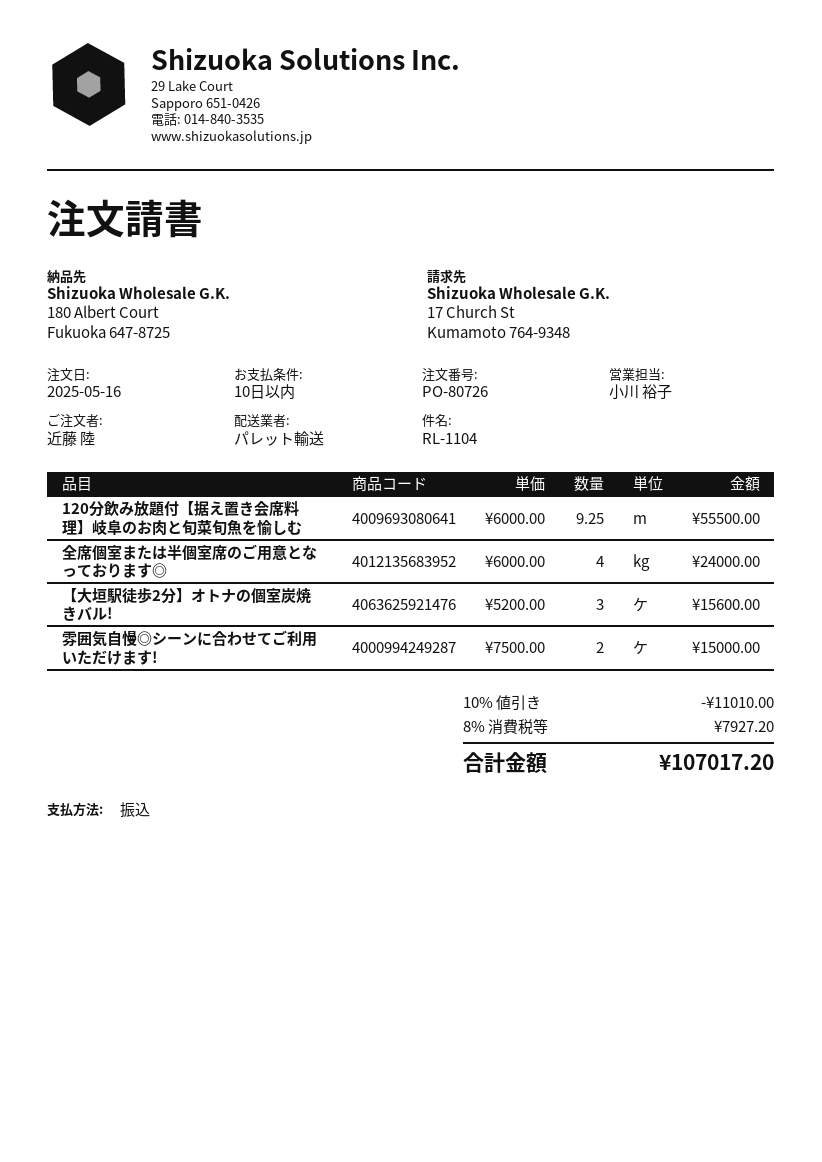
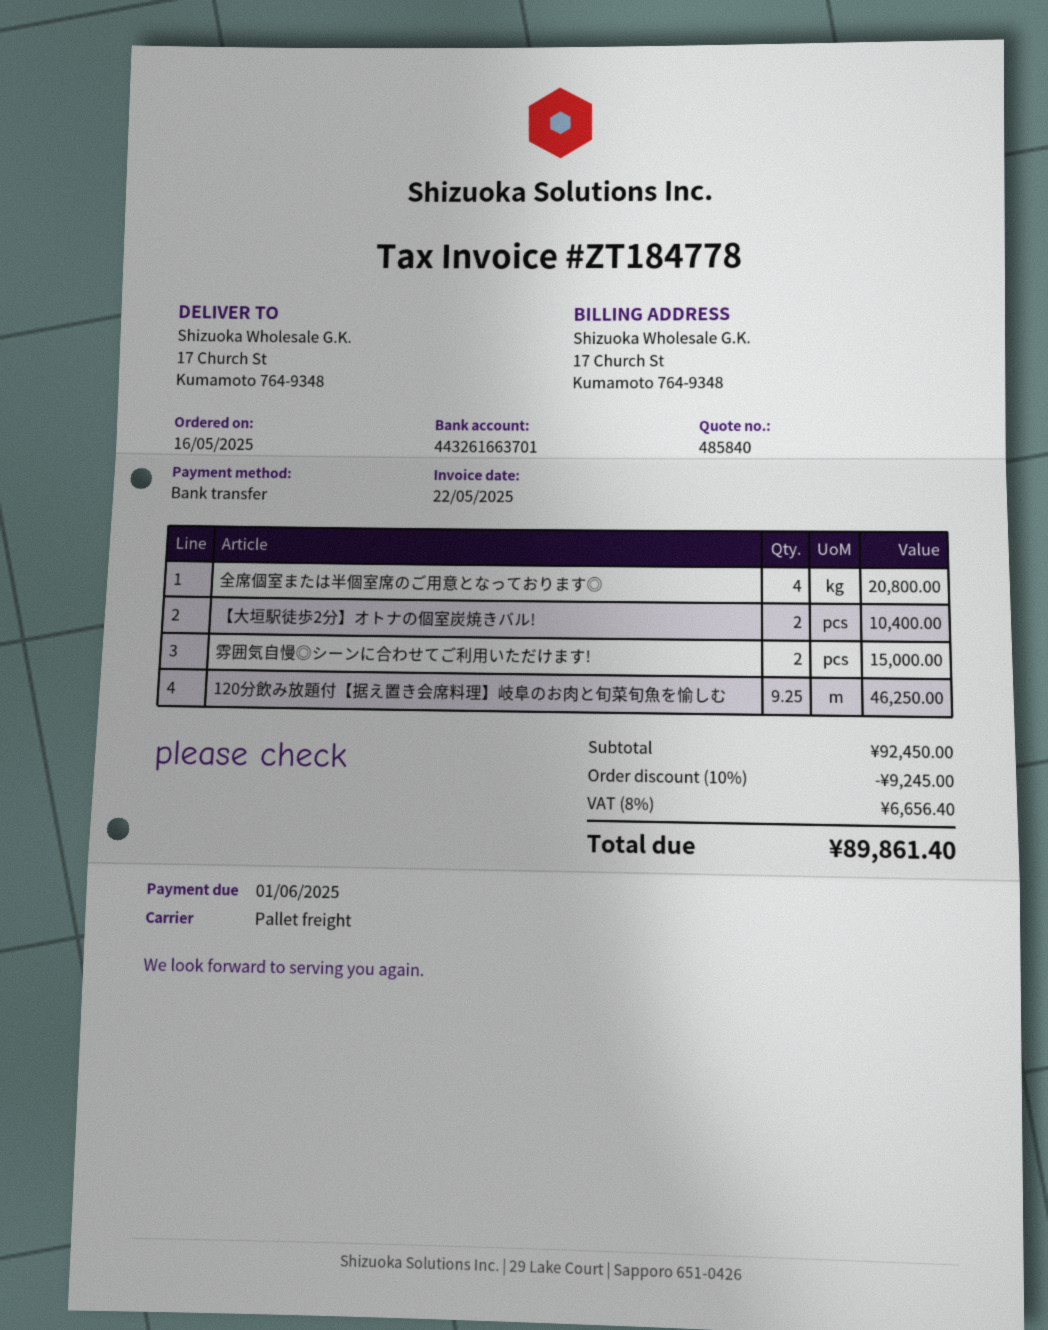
ship to: 180 Albert Court, Fukuoka 647-8725 -> 17 Church St, Kumamoto 764-9348
120分飲み放題付【据え置き会席料理】岐阜のお肉と旬菜旬魚を愉しむ: 9.25 for 55500.00 -> 9.25 for 46250.00
全席個室または半個室席のご用意となっております◎: 4 for 24000.00 -> 4 for 20800.00
【大垣駅徒歩2分】オトナの個室炭焼きバル!: 3 for 15600.00 -> 2 for 10400.00
discount: 10% = 11010.00 -> 10% = 9245.00
tax: 8% = 7927.20 -> 8% = 6656.40
total: 107017.20 -> 89861.40

